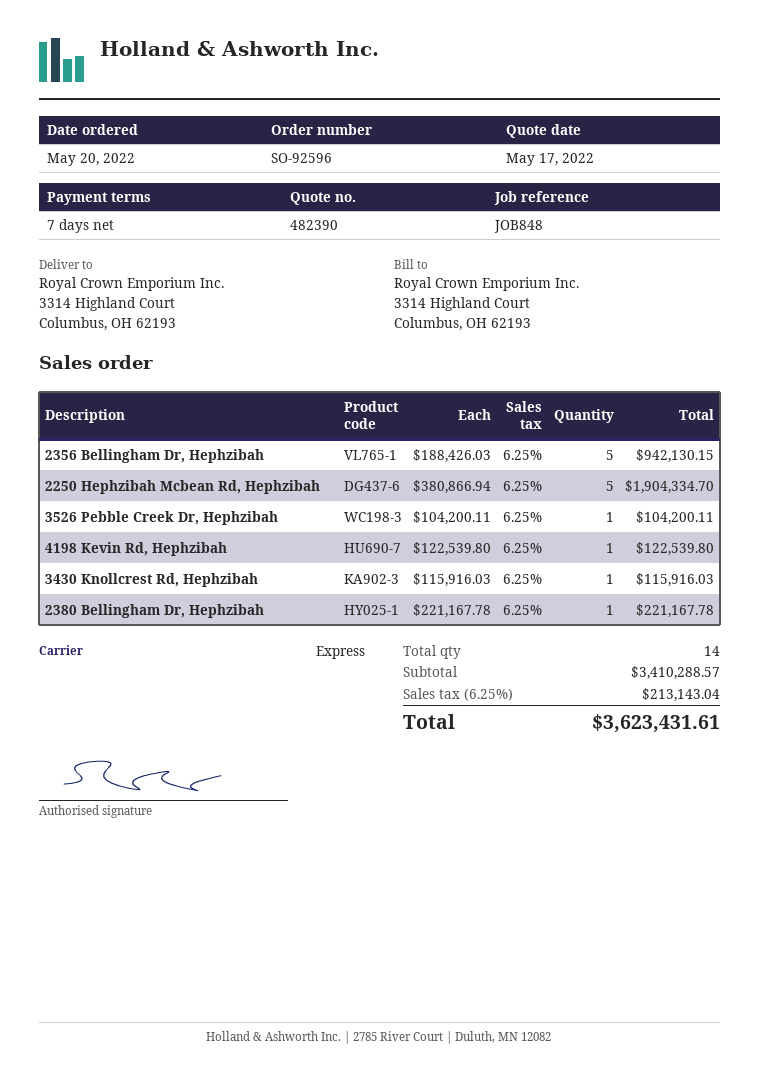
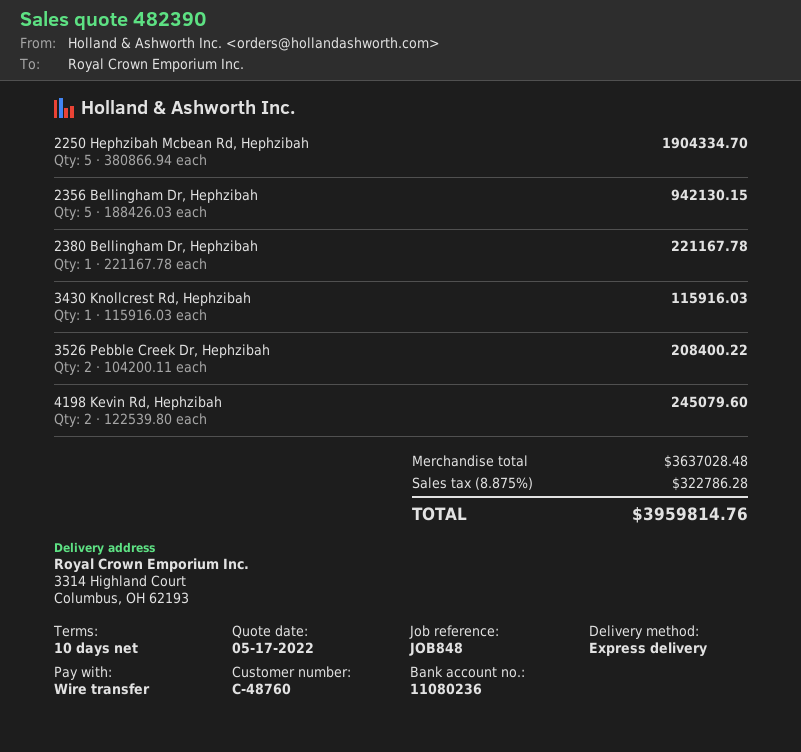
payment terms: 7 days -> 10 days
3526 Pebble Creek Dr, Hephzibah: 1 x 104200.11 = 104200.11 -> 2 x 104200.11 = 208400.22
4198 Kevin Rd, Hephzibah: 1 x 122539.80 = 122539.80 -> 2 x 122539.80 = 245079.60
subtotal: 3410288.57 -> 3637028.48
tax: 6.25% = 213143.04 -> 8.875% = 322786.28
total: 3623431.61 -> 3959814.76

